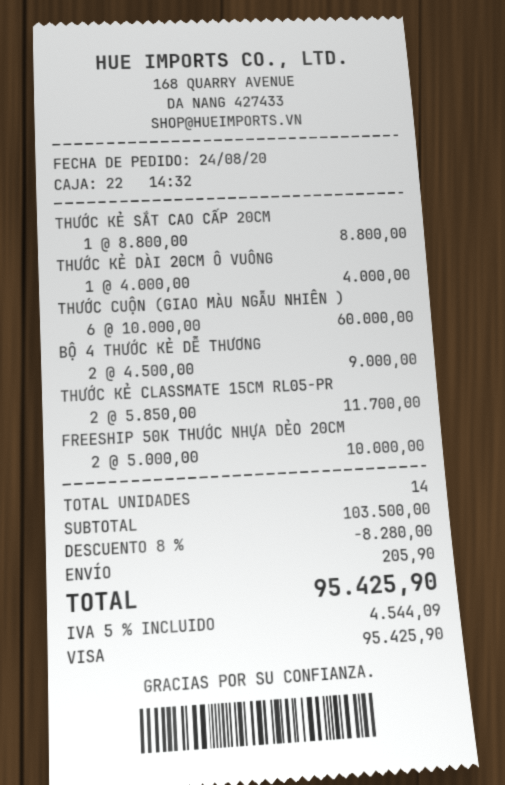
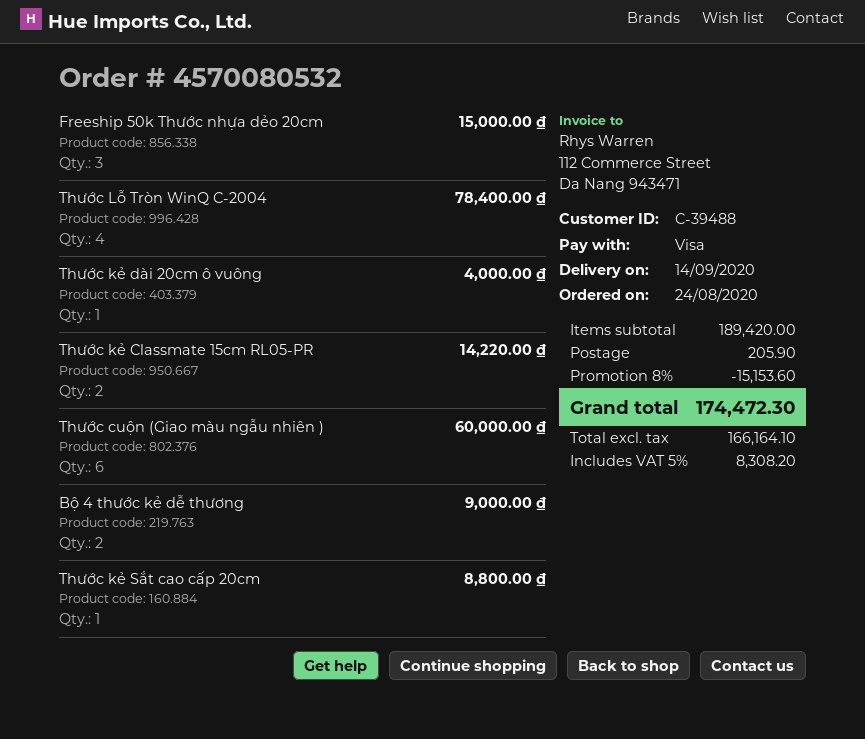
THƯỚC KẺ CLASSMATE 15CM RL05-PR: 2 for 11700.00 -> 2 for 14220.00
FREESHIP 50K THƯỚC NHỰA DẺO 20CM: 2 for 10000.00 -> 3 for 15000.00
Thước Lỗ Tròn WinQ C-2004: none -> 4 for 78400.00
subtotal: 103500.00 -> 189420.00
discount: 8% = 8280.00 -> 8% = 15153.60
tax: 5% = 4544.09 -> 5% = 8308.20
total: 95425.90 -> 174472.30

